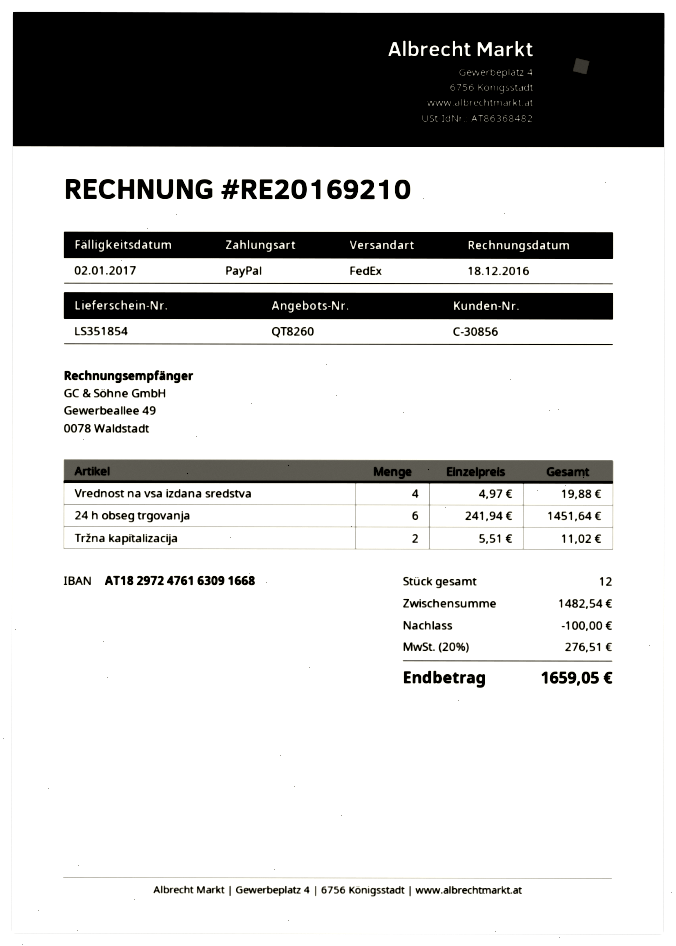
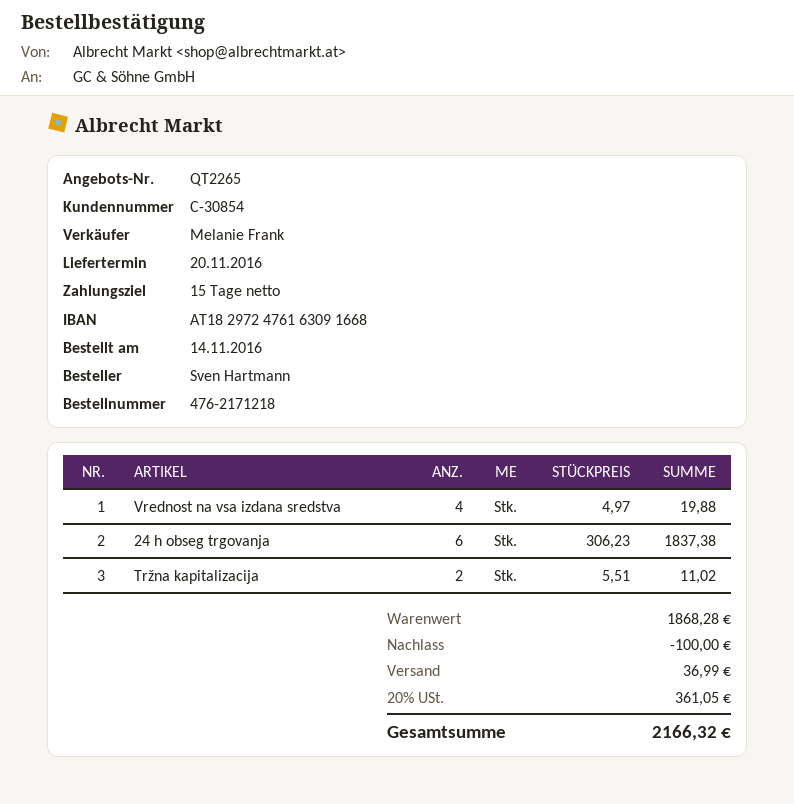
quote number: QT8260 -> QT2265
customer number: C-30856 -> C-30854
24 h obseg trgovanja: 6 x 241.94 = 1451.64 -> 6 x 306.23 = 1837.38
subtotal: 1482.54 -> 1868.28
shipping: none -> 36.99
tax: 20% = 276.51 -> 20% = 361.05
total: 1659.05 -> 2166.32

